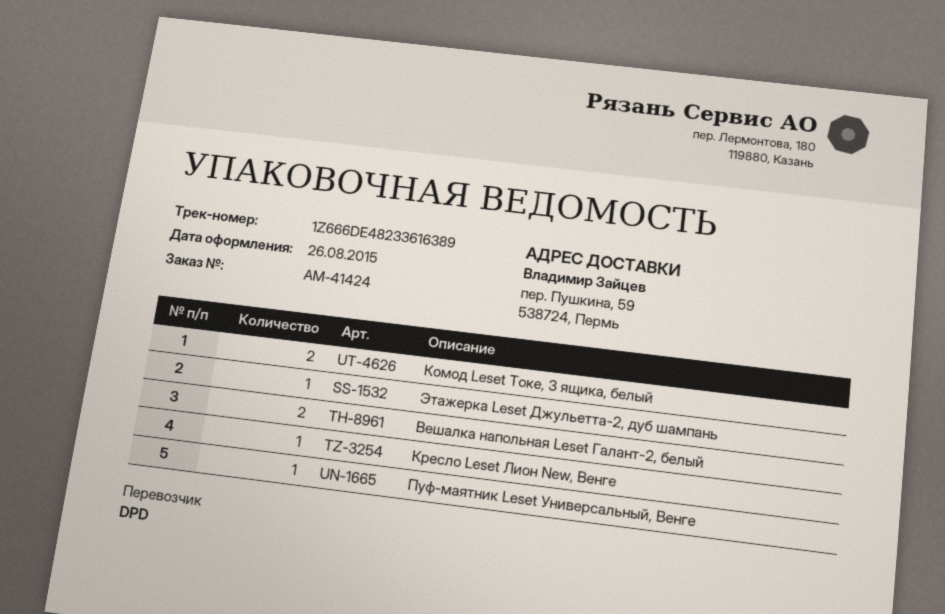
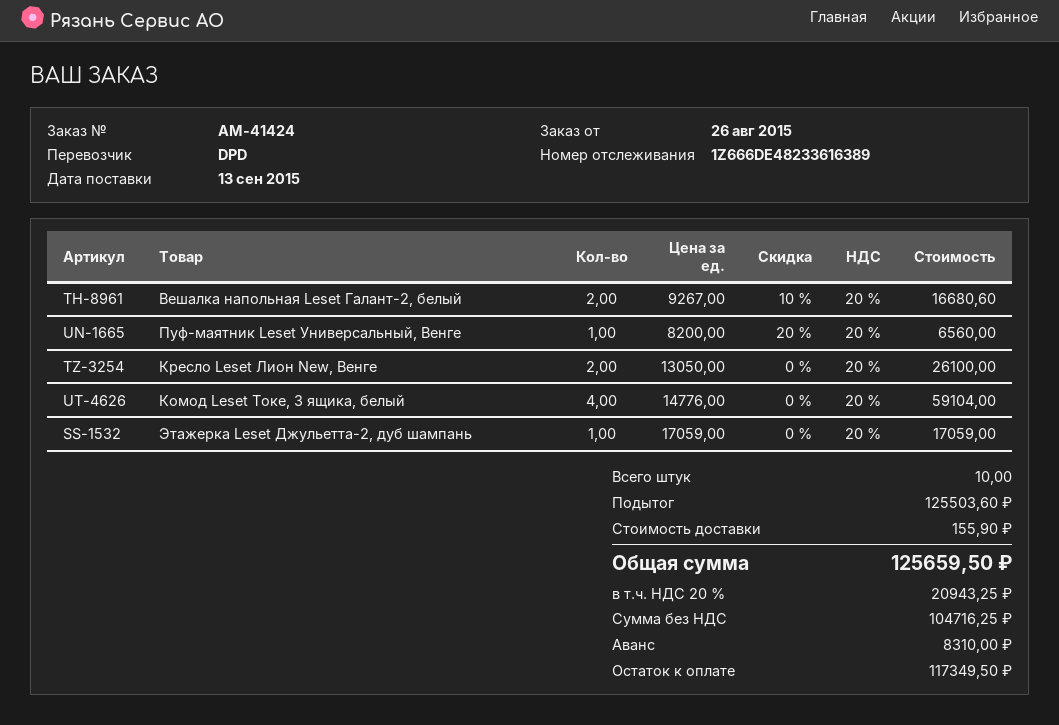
Комод Leset Токе, 3 ящика, белый: 2 -> 4
Кресло Leset Лион New, Венге: 1 -> 2

